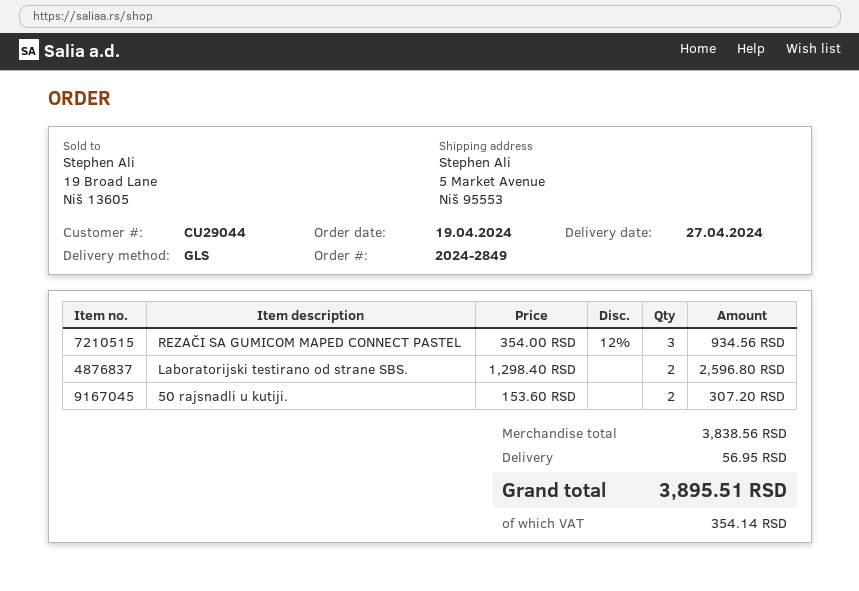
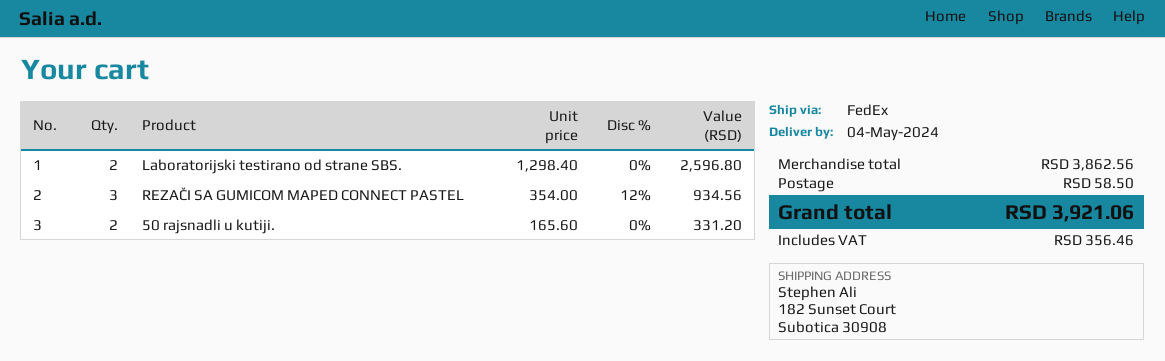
delivery date: 2024-04-27 -> 2024-05-04
shipping method: GLS -> FedEx
ship to: 5 Market Avenue, Niš 95553 -> 182 Sunset Court, Subotica 30908
50 rajsnadli u kutiji.: 2 x 153.60 = 307.20 -> 2 x 165.60 = 331.20
subtotal: 3838.56 -> 3862.56
shipping: 56.95 -> 58.50
tax: 354.14 -> 356.46
total: 3895.51 -> 3921.06

